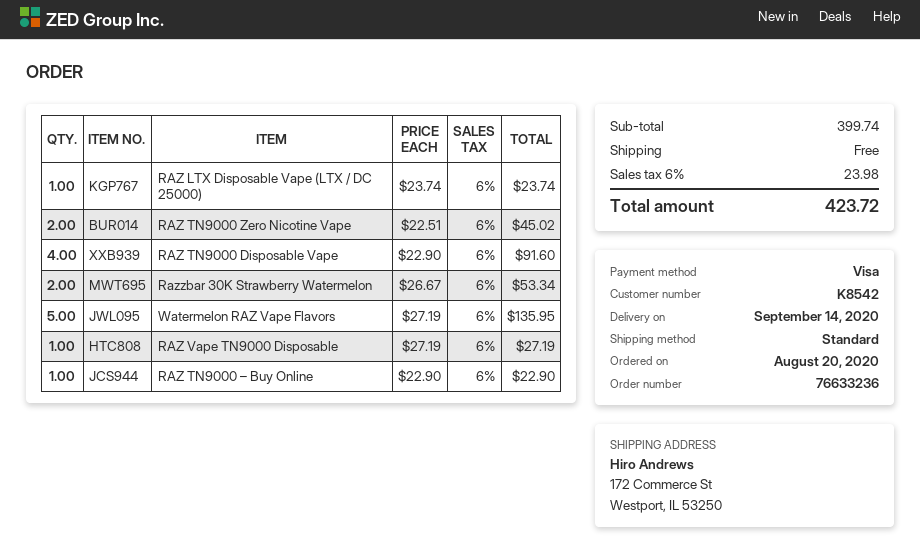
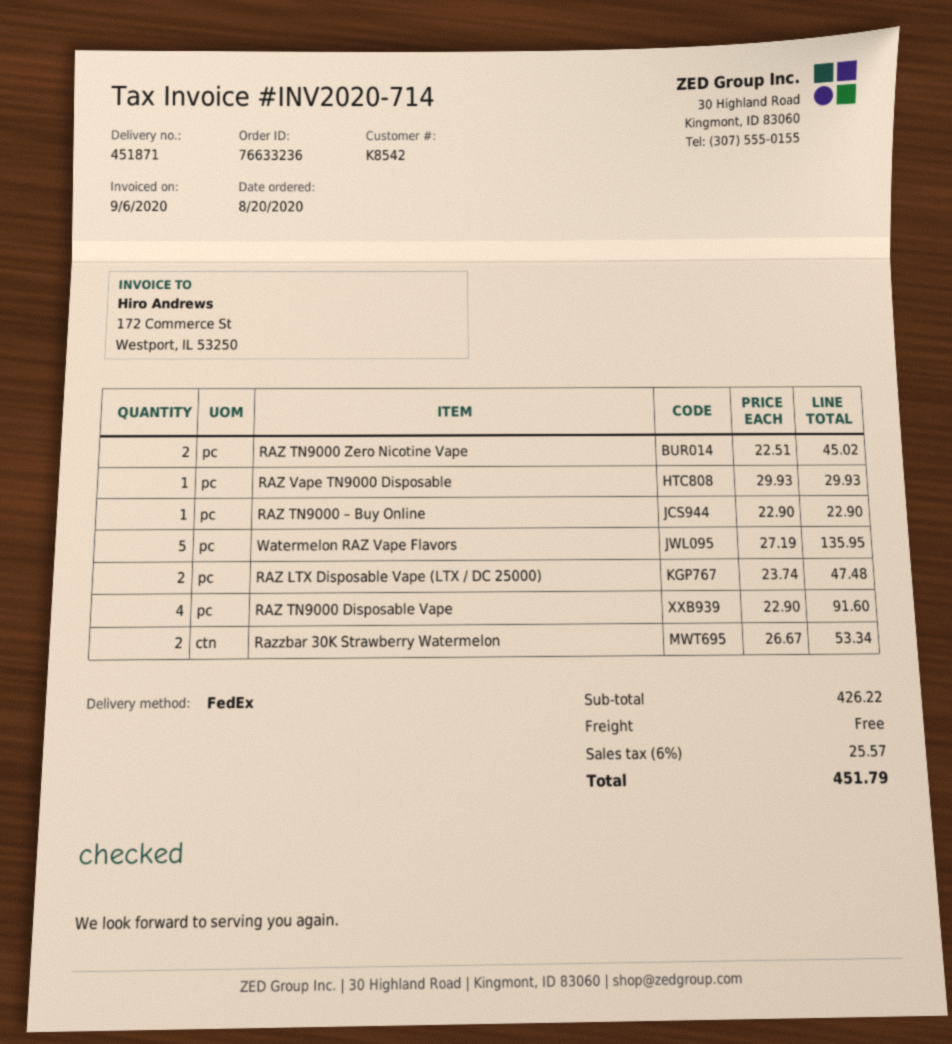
shipping method: standard -> FedEx
RAZ LTX Disposable Vape (LTX / DC 25000): 1 x 23.74 = 23.74 -> 2 x 23.74 = 47.48
RAZ Vape TN9000 Disposable: 1 x 27.19 = 27.19 -> 1 x 29.93 = 29.93
subtotal: 399.74 -> 426.22
tax: 6% = 23.98 -> 6% = 25.57
total: 423.72 -> 451.79

